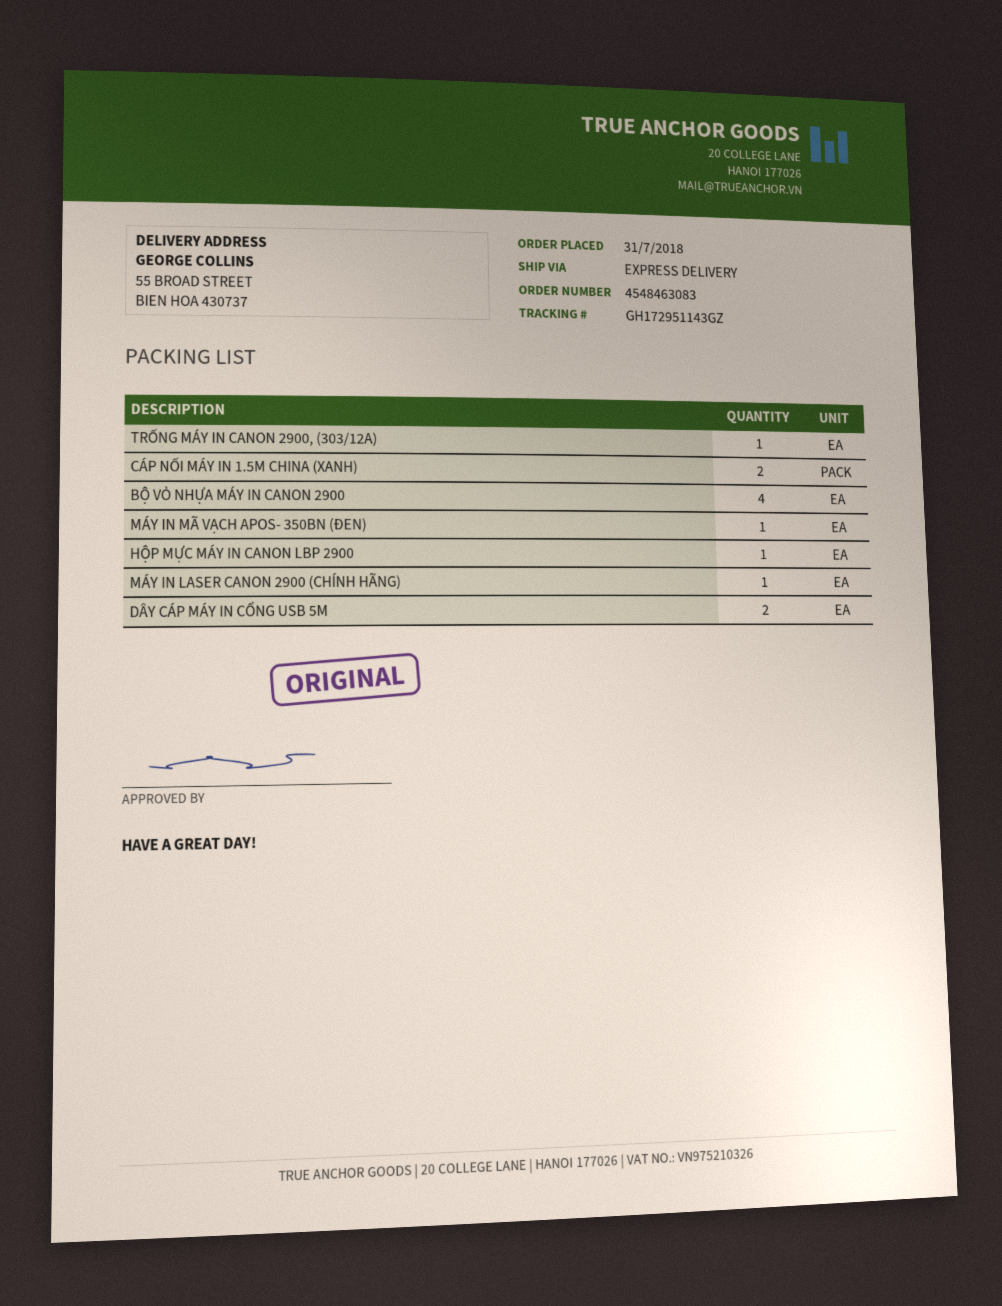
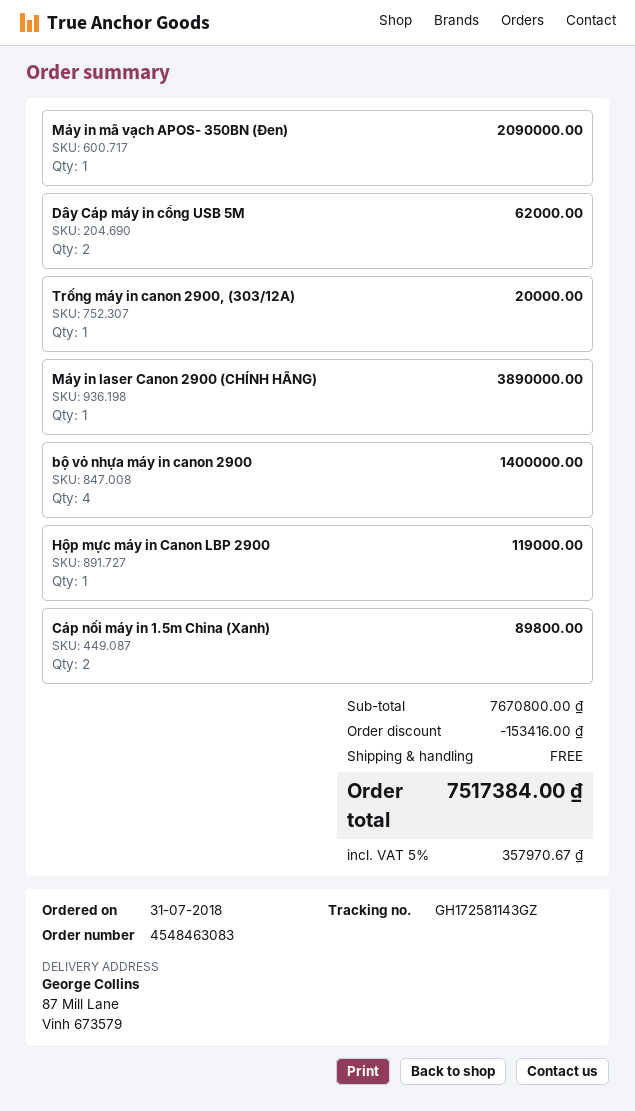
tracking number: GH172951143GZ -> GH172581143GZ
ship to: 55 BROAD STREET, BIEN HOA 430737 -> 87 Mill Lane, Vinh 673579

